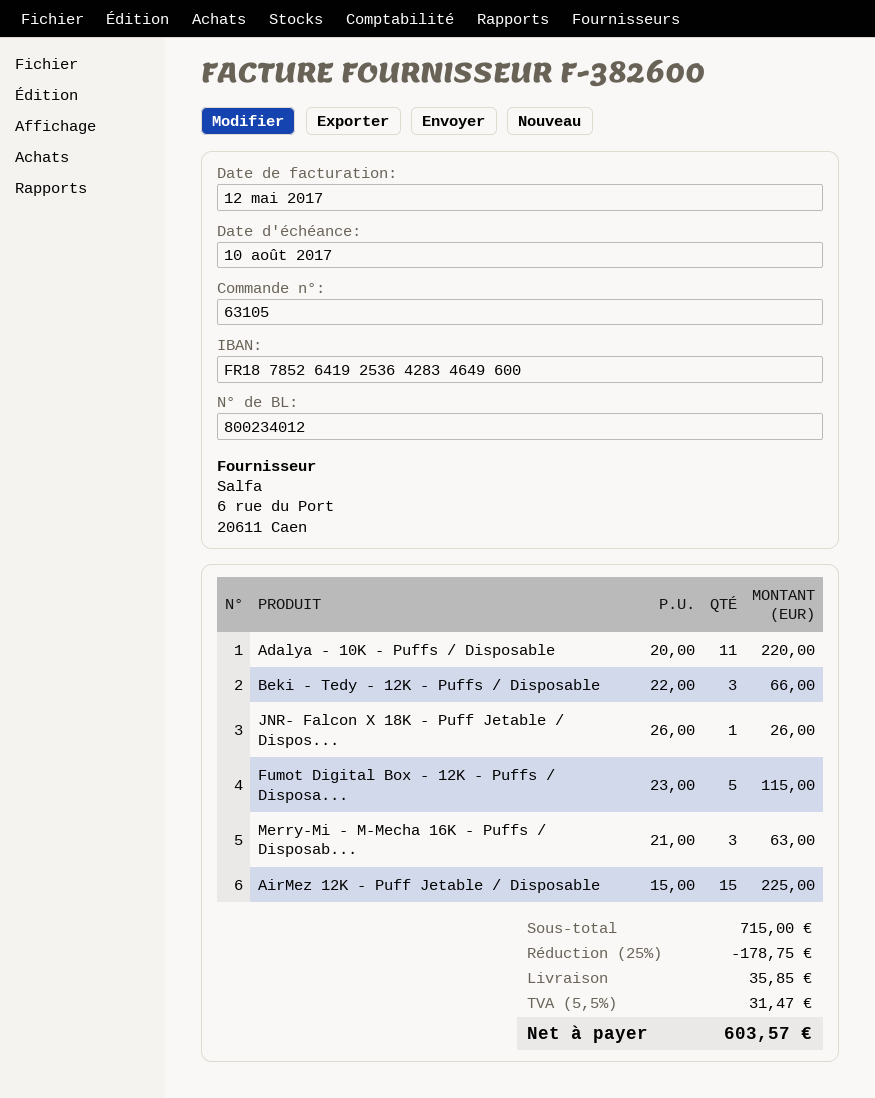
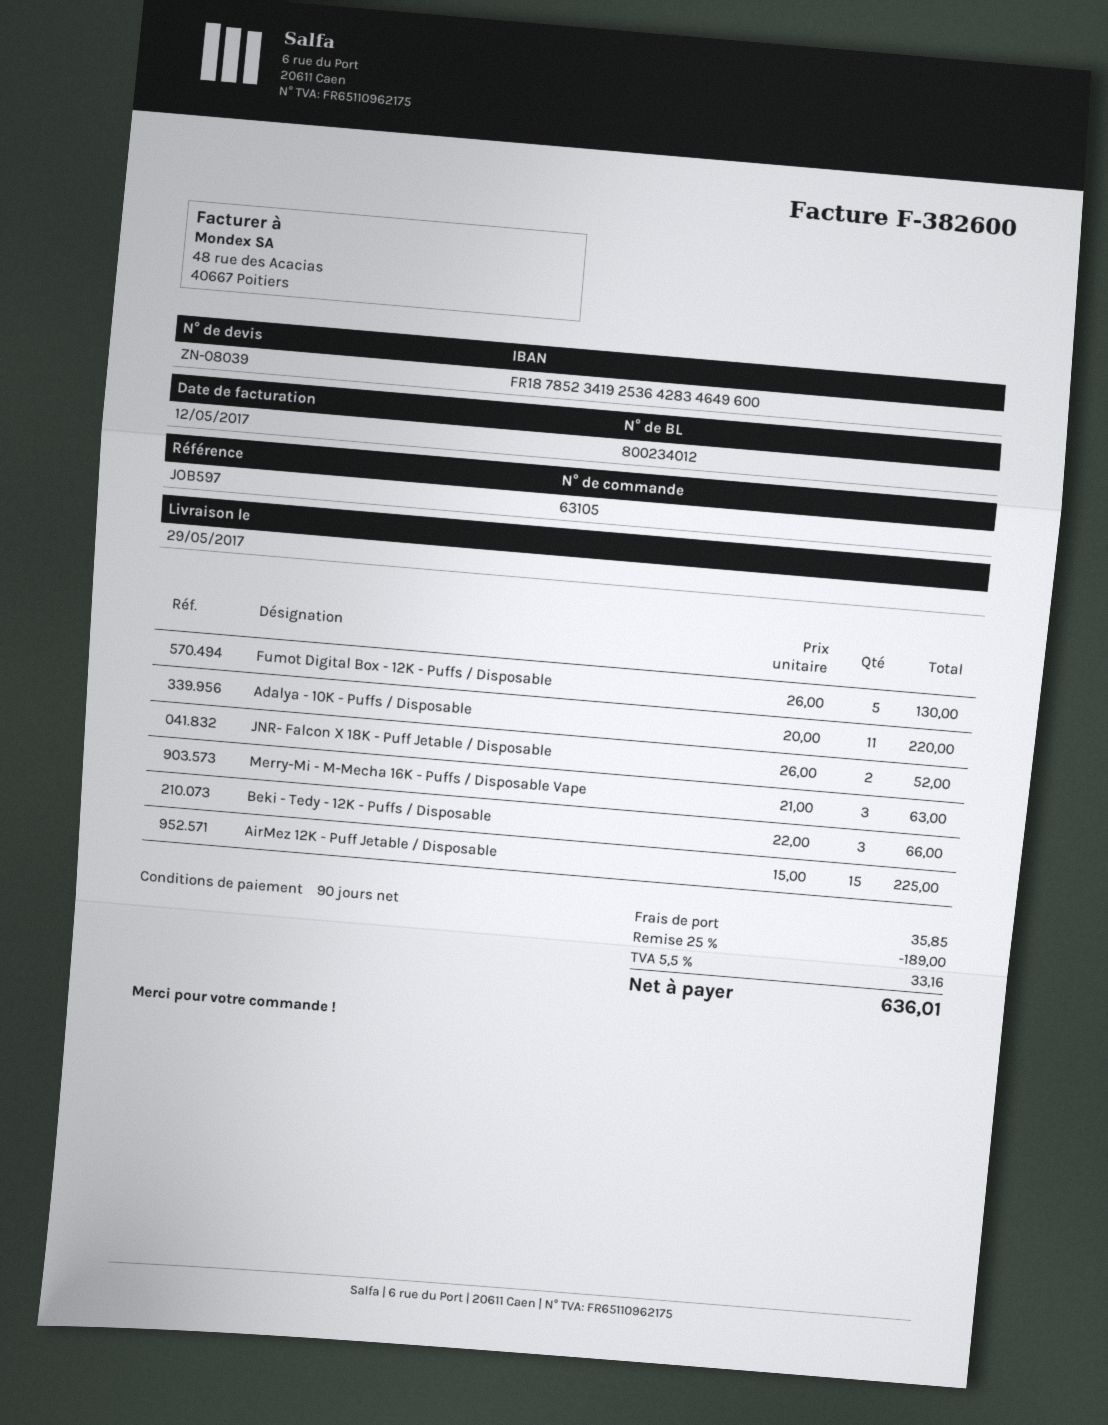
bank account: FR1878526419253642834649600 -> FR1878523419253642834649600
JNR- Falcon X 18K - Puff Jetable / Dispos...: 1 x 26.00 = 26.00 -> 2 x 26.00 = 52.00
Fumot Digital Box - 12K - Puffs / Disposa...: 5 x 23.00 = 115.00 -> 5 x 26.00 = 130.00
discount: 25% = 178.75 -> 25% = 189.00
tax: 5.5% = 31.47 -> 5.5% = 33.16
total: 603.57 -> 636.01

